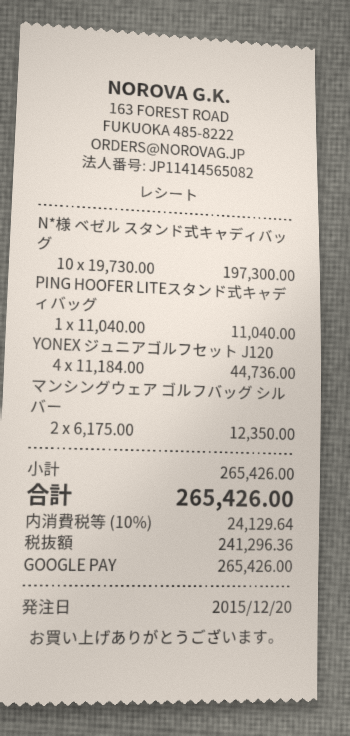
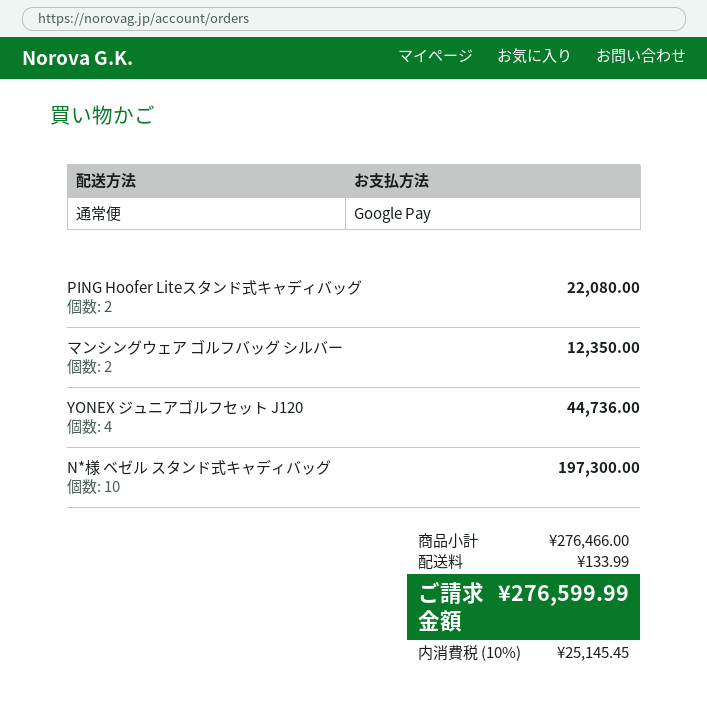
PING HOOFER LITEスタンド式キャディバッグ: 1 for 11040.00 -> 2 for 22080.00
subtotal: 265426.00 -> 276466.00
shipping: none -> 133.99
tax: 10% = 24129.64 -> 10% = 25145.45
total: 265426.00 -> 276599.99

